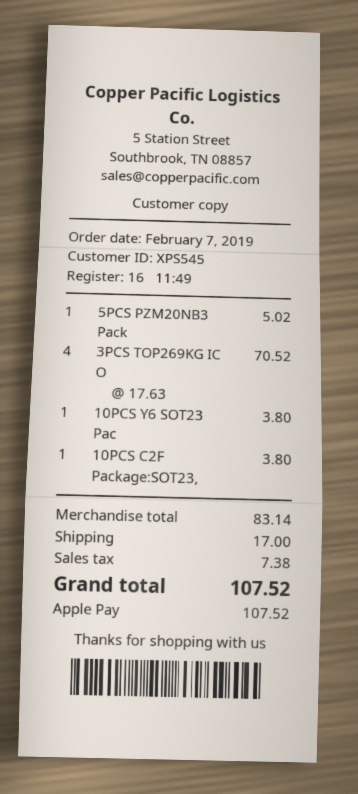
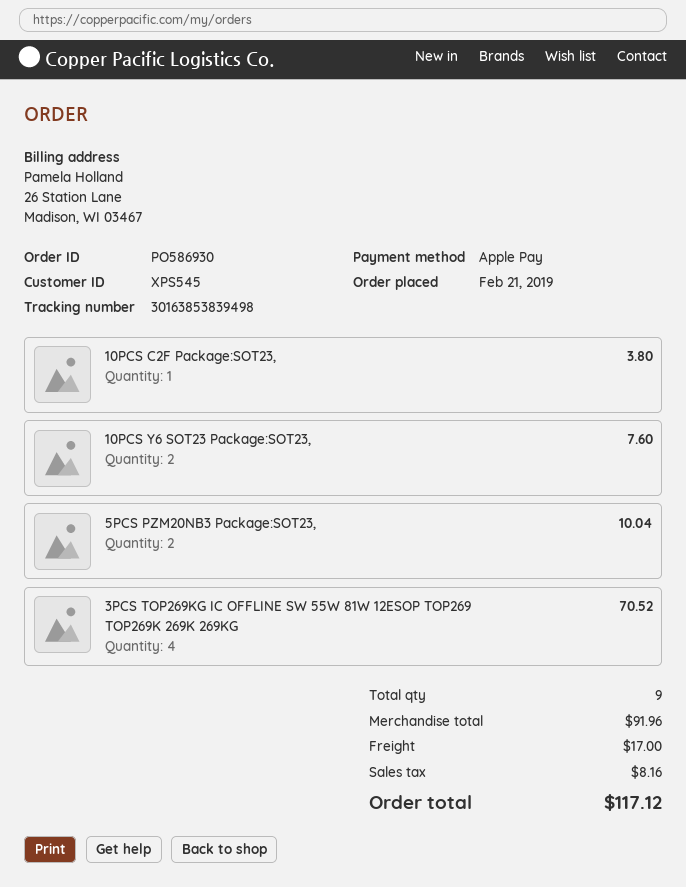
order date: 2019-02-07 -> 2019-02-21
5PCS PZM20NB3 Pack: 1 for 5.02 -> 2 for 10.04
10PCS Y6 SOT23 Pac: 1 for 3.80 -> 2 for 7.60
subtotal: 83.14 -> 91.96
tax: 7.38 -> 8.16
total: 107.52 -> 117.12

